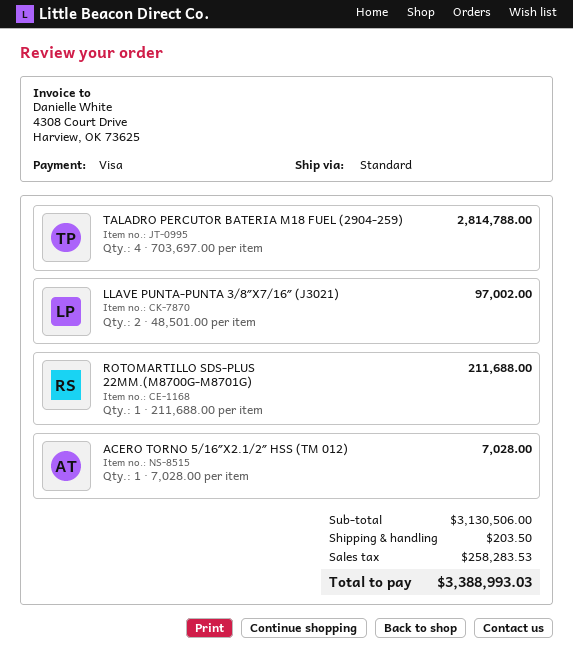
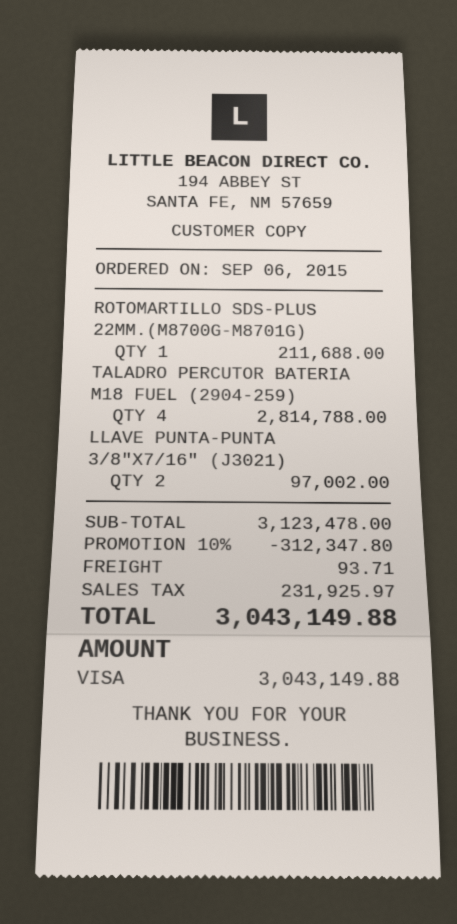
ACERO TORNO 5/16″X2.1/2″ HSS (TM 012): 1 for 7028.00 -> none
subtotal: 3130506.00 -> 3123478.00
discount: none -> 10% = 312347.80
shipping: 203.50 -> 93.71
tax: 258283.53 -> 231925.97
total: 3388993.03 -> 3043149.88

